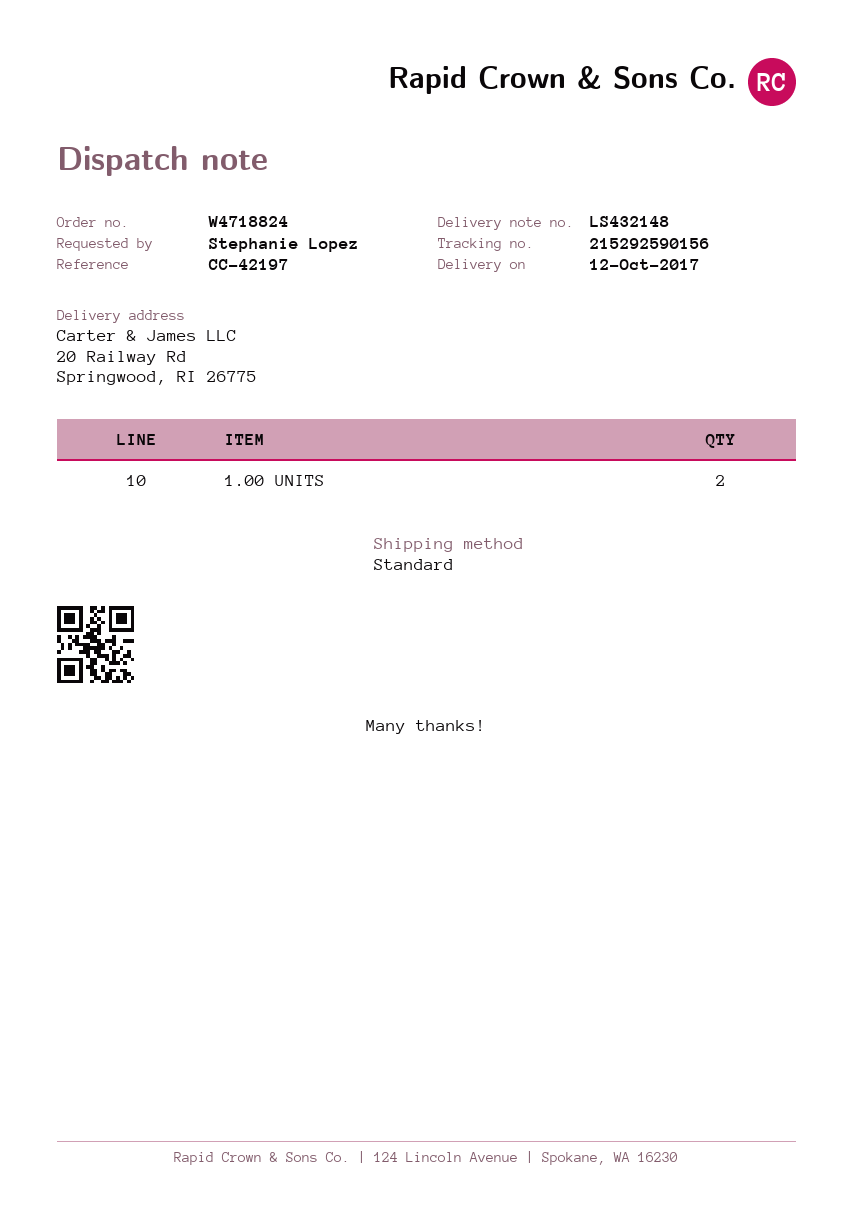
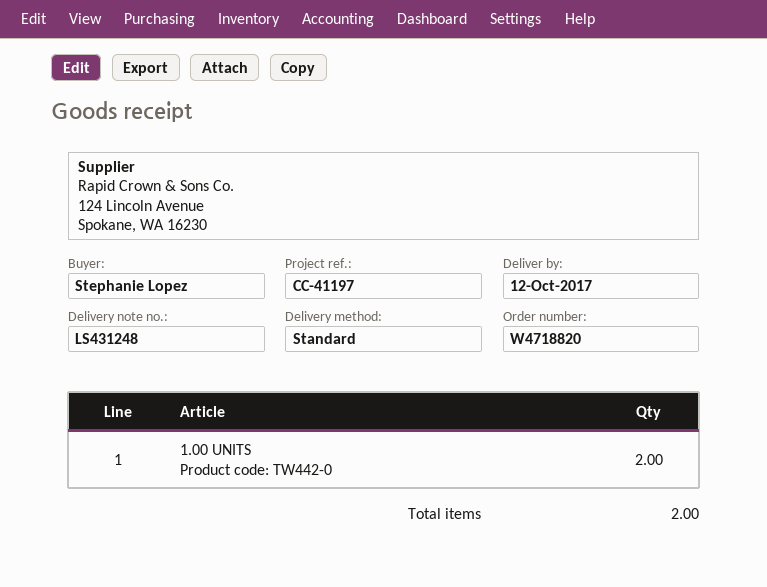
order number: W4718824 -> W4718820
delivery note number: LS432148 -> LS431248
reference: CC-42197 -> CC-41197

